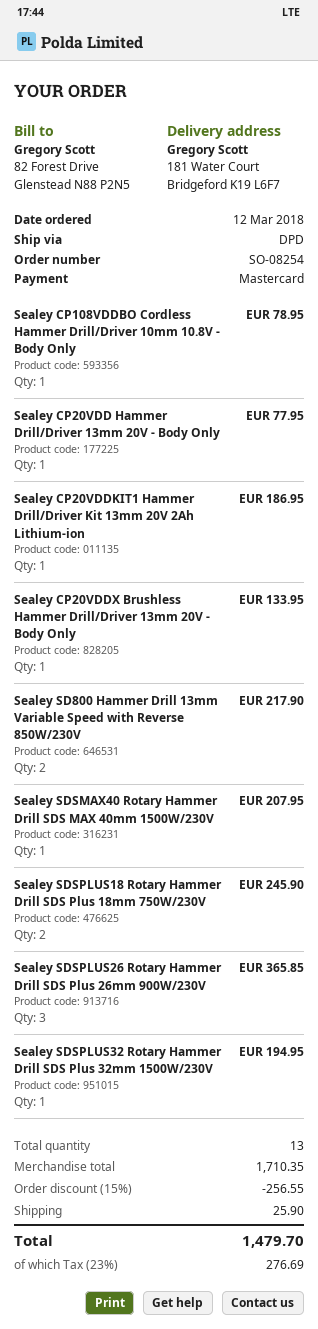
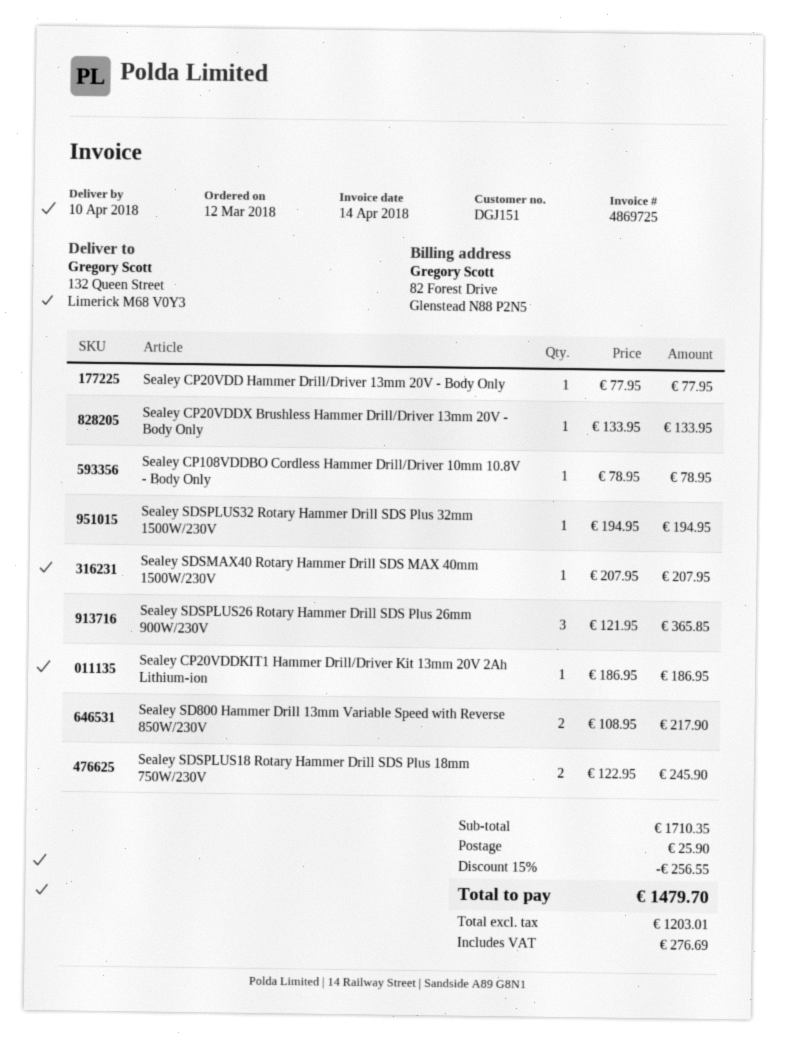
ship to: 181 Water Court, Bridgeford K19 L6F7 -> 132 Queen Street, Limerick M68 V0Y3

